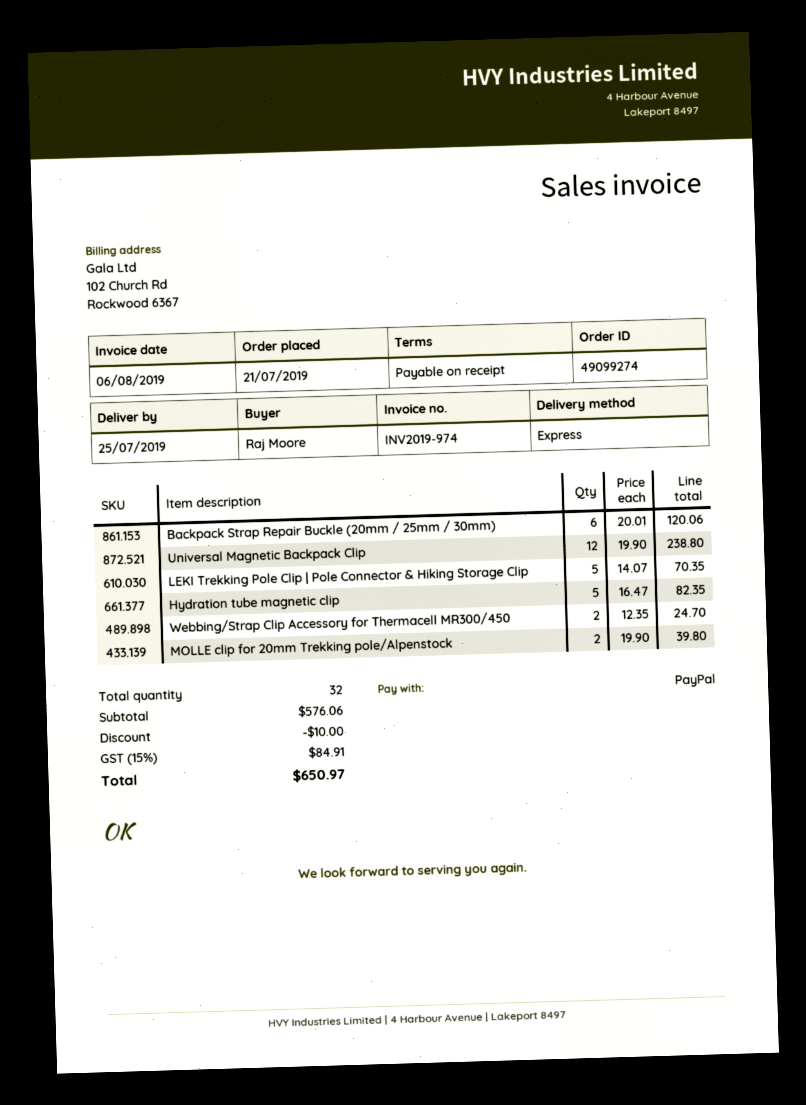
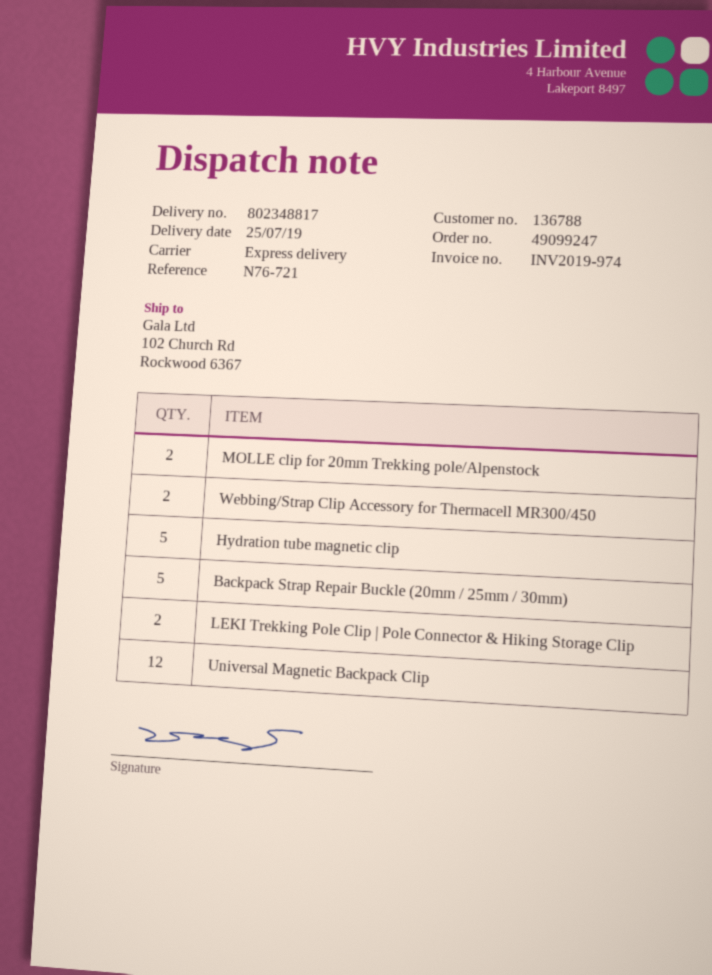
order number: 49099274 -> 49099247
Backpack Strap Repair Buckle (20mm / 25mm / 30mm): 6 -> 5
LEKI Trekking Pole Clip | Pole Connector & Hiking Storage Clip: 5 -> 2

